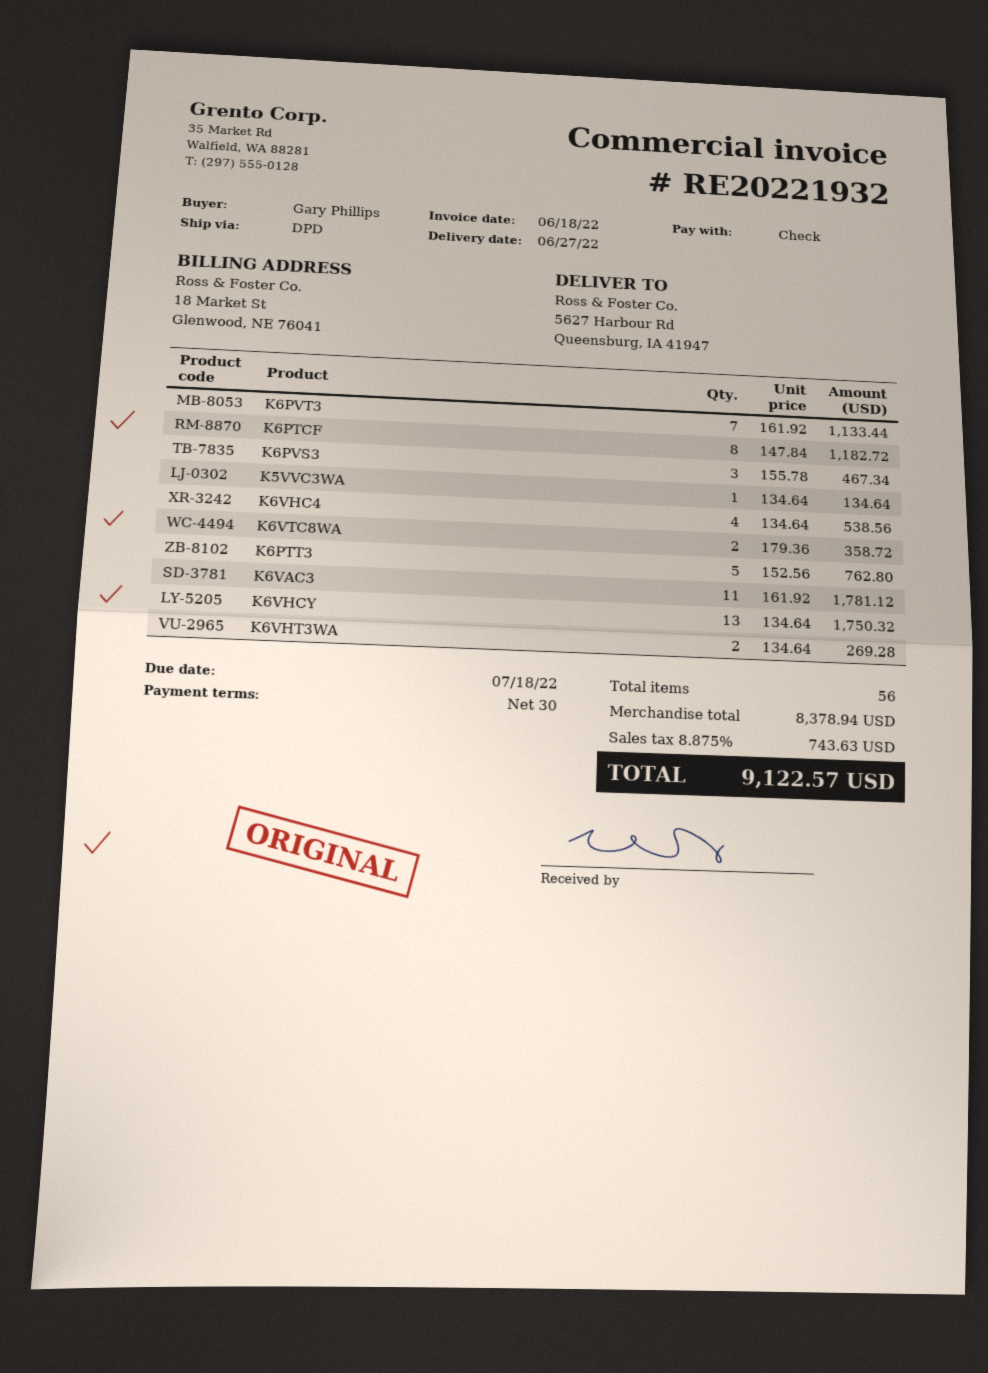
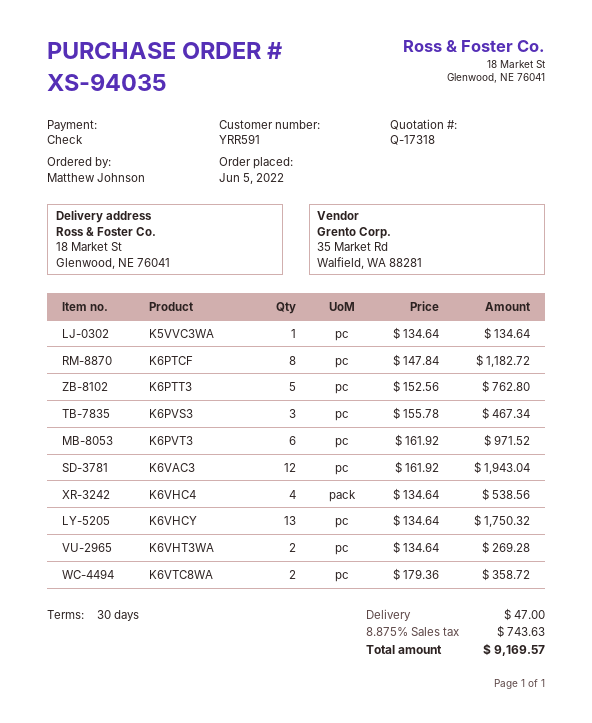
ordered by: Gary Phillips -> Matthew Johnson
ship to: 5627 Harbour Rd, Queensburg, IA 41947 -> 18 Market St, Glenwood, NE 76041
K6PVT3: 7 x 161.92 = 1133.44 -> 6 x 161.92 = 971.52
K6VAC3: 11 x 161.92 = 1781.12 -> 12 x 161.92 = 1943.04
shipping: none -> 47.00
total: 9122.57 -> 9169.57

